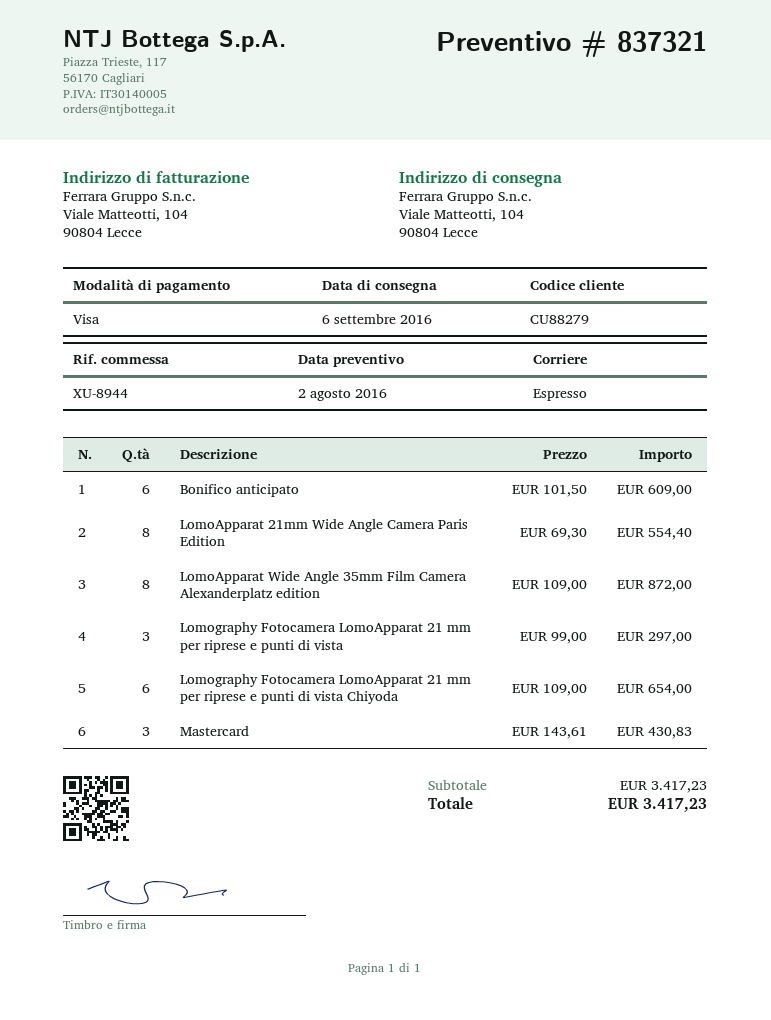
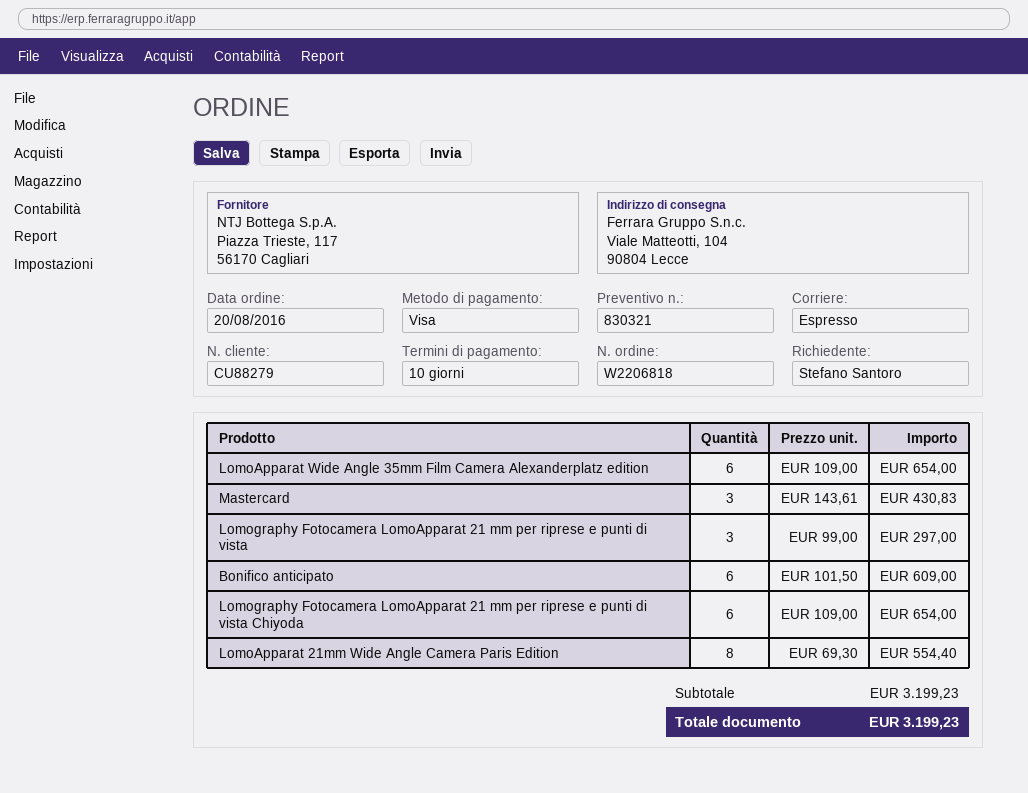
quote number: 837321 -> 830321
LomoApparat Wide Angle 35mm Film Camera Alexanderplatz edition: 8 x 109.00 = 872.00 -> 6 x 109.00 = 654.00
subtotal: 3417.23 -> 3199.23
total: 3417.23 -> 3199.23

